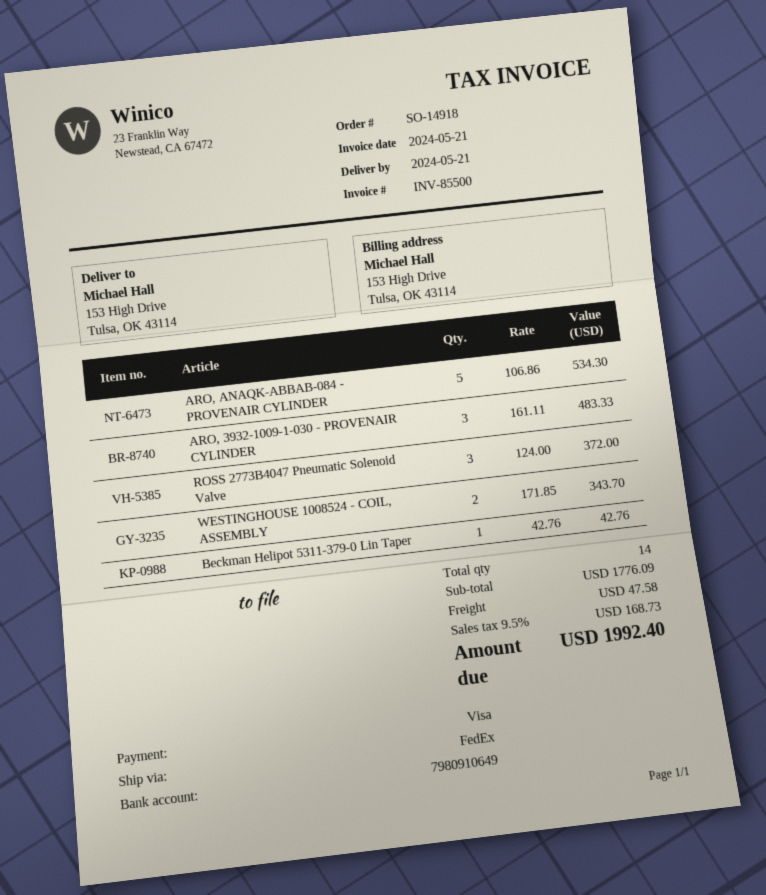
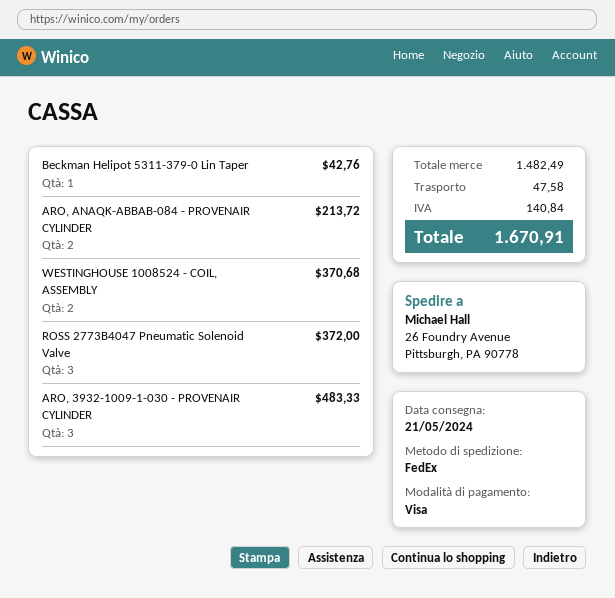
ship to: 153 High Drive, Tulsa, OK 43114 -> 26 Foundry Avenue, Pittsburgh, PA 90778
ARO, ANAQK-ABBAB-084 - PROVENAIR CYLINDER: 5 for 534.30 -> 2 for 213.72
WESTINGHOUSE 1008524 - COIL, ASSEMBLY: 2 for 343.70 -> 2 for 370.68
subtotal: 1776.09 -> 1482.49
tax: 168.73 -> 140.84
total: 1992.40 -> 1670.91

